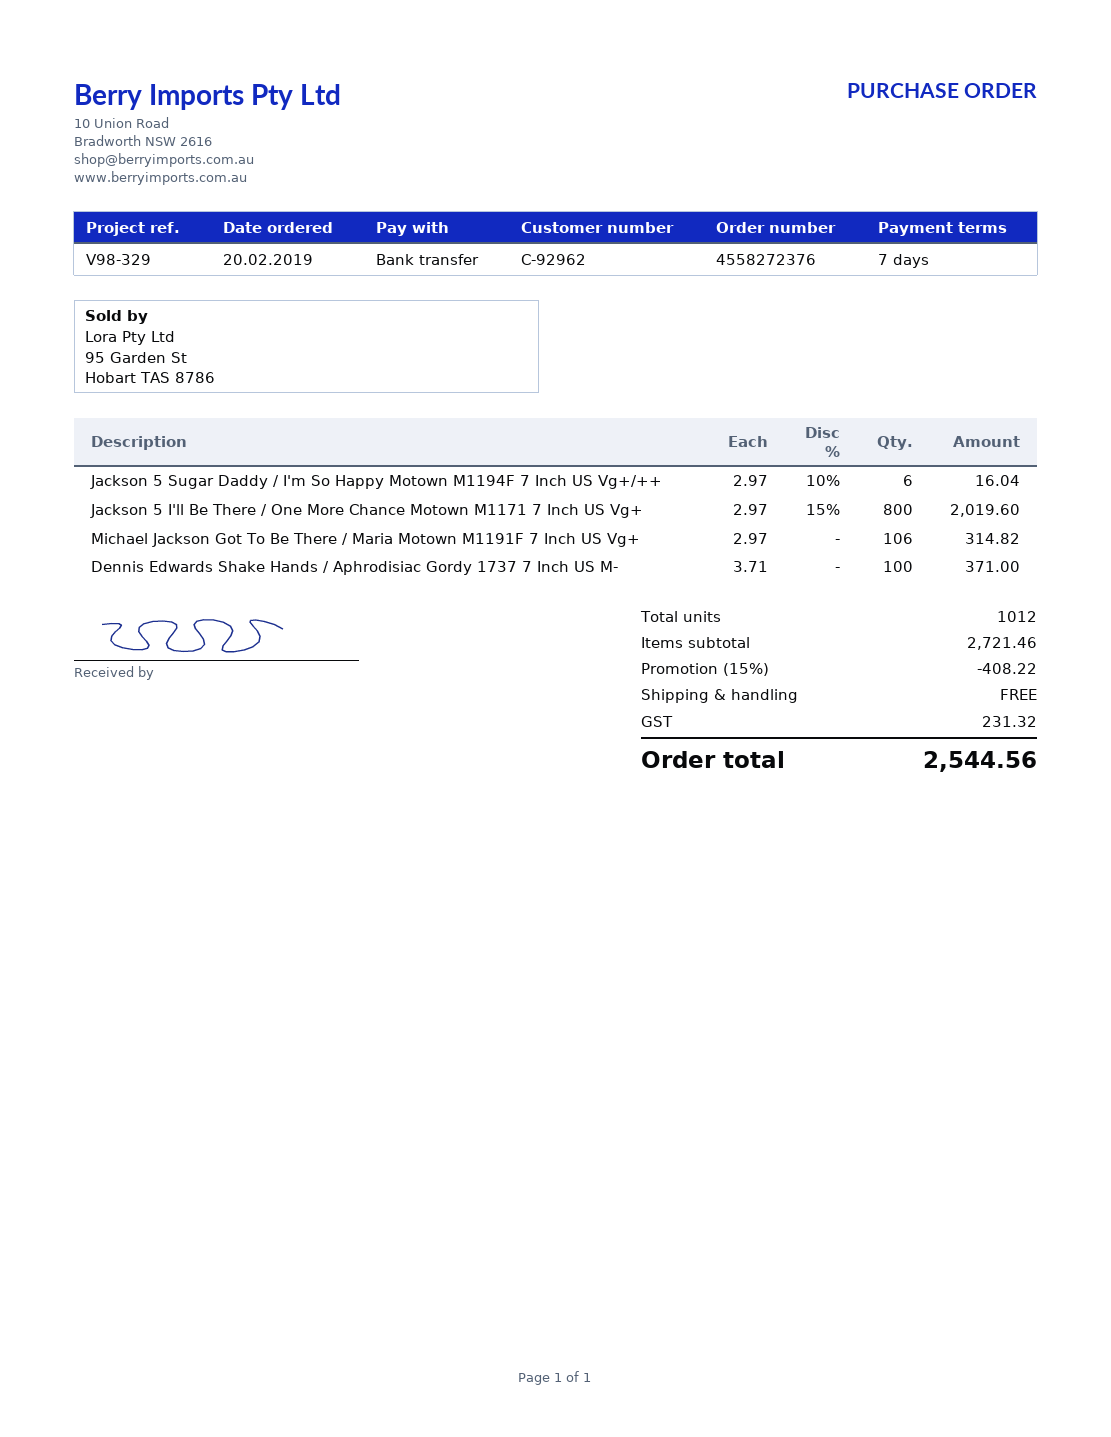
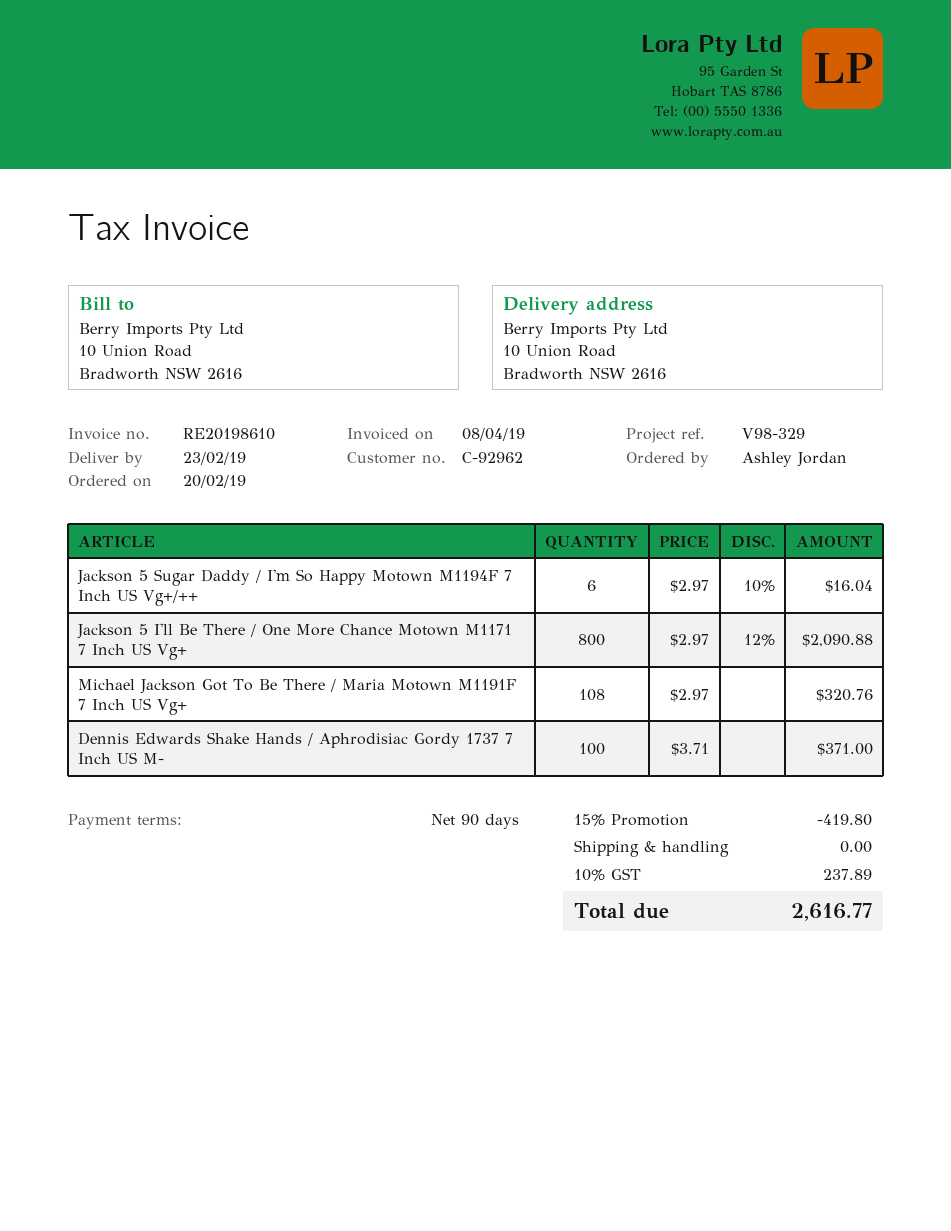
payment terms: 7 days -> 90 days
Jackson 5 I'll Be There / One More Chance Motown M1171 7 Inch US Vg+: 800 x 2.97 - 15% = 2019.60 -> 800 x 2.97 - 12% = 2090.88
Michael Jackson Got To Be There / Maria Motown M1191F 7 Inch US Vg+: 106 x 2.97 = 314.82 -> 108 x 2.97 = 320.76
discount: 15% = 408.22 -> 15% = 419.80
tax: 231.32 -> 237.89
total: 2544.56 -> 2616.77

